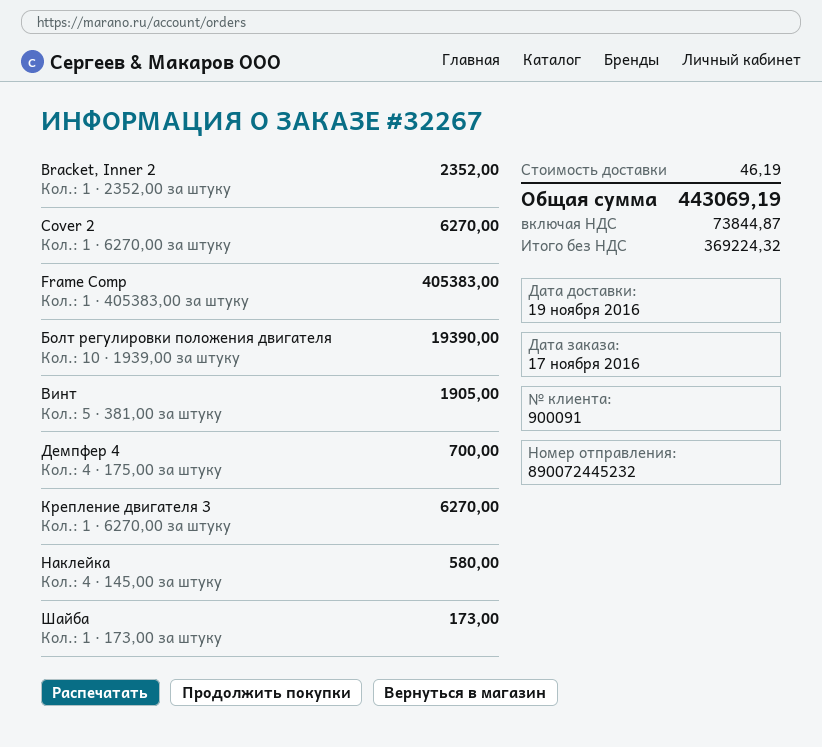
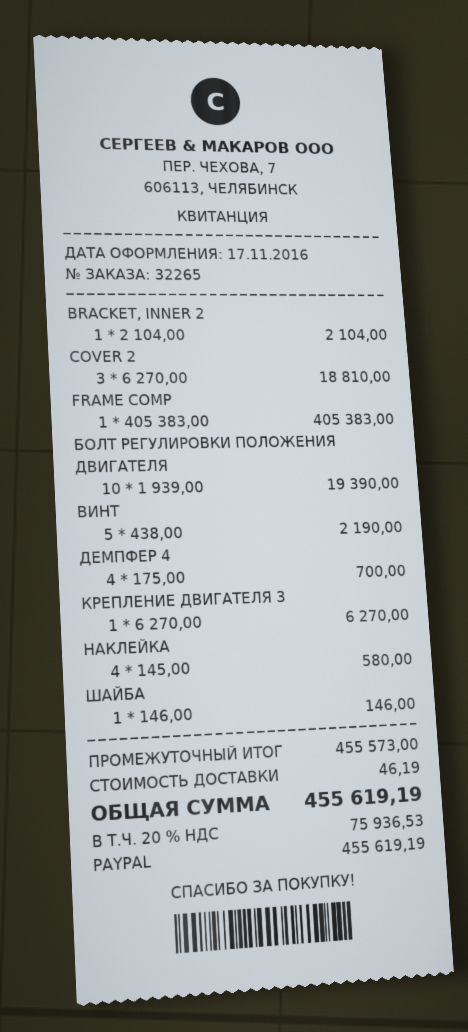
order number: 32267 -> 32265
Bracket, Inner 2: 1 x 2352.00 = 2352.00 -> 1 x 2104.00 = 2104.00
Cover 2: 1 x 6270.00 = 6270.00 -> 3 x 6270.00 = 18810.00
Винт: 5 x 381.00 = 1905.00 -> 5 x 438.00 = 2190.00
Шайба: 1 x 173.00 = 173.00 -> 1 x 146.00 = 146.00
tax: 73844.87 -> 75936.53
total: 443069.19 -> 455619.19

